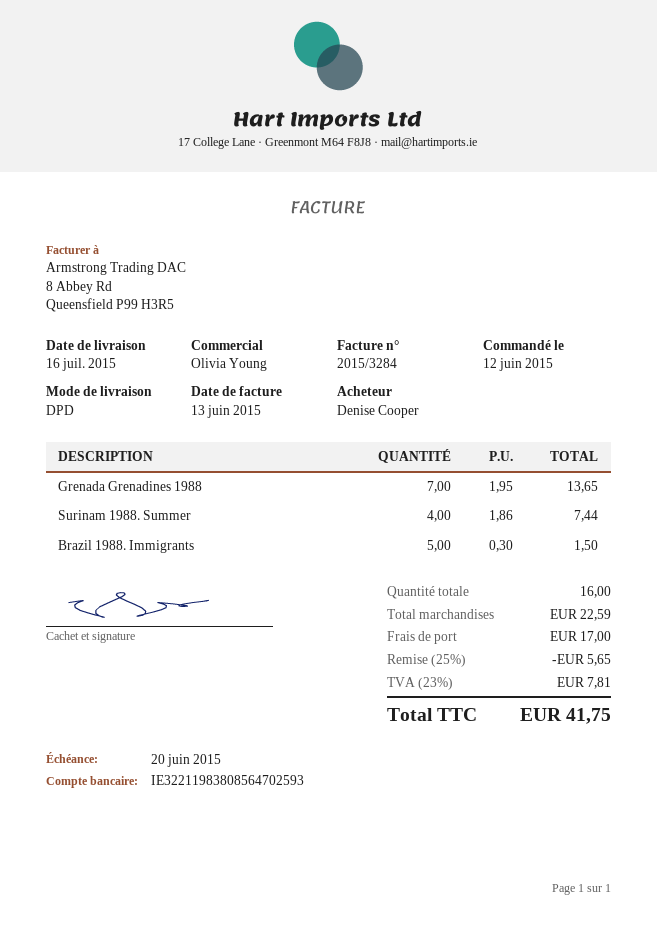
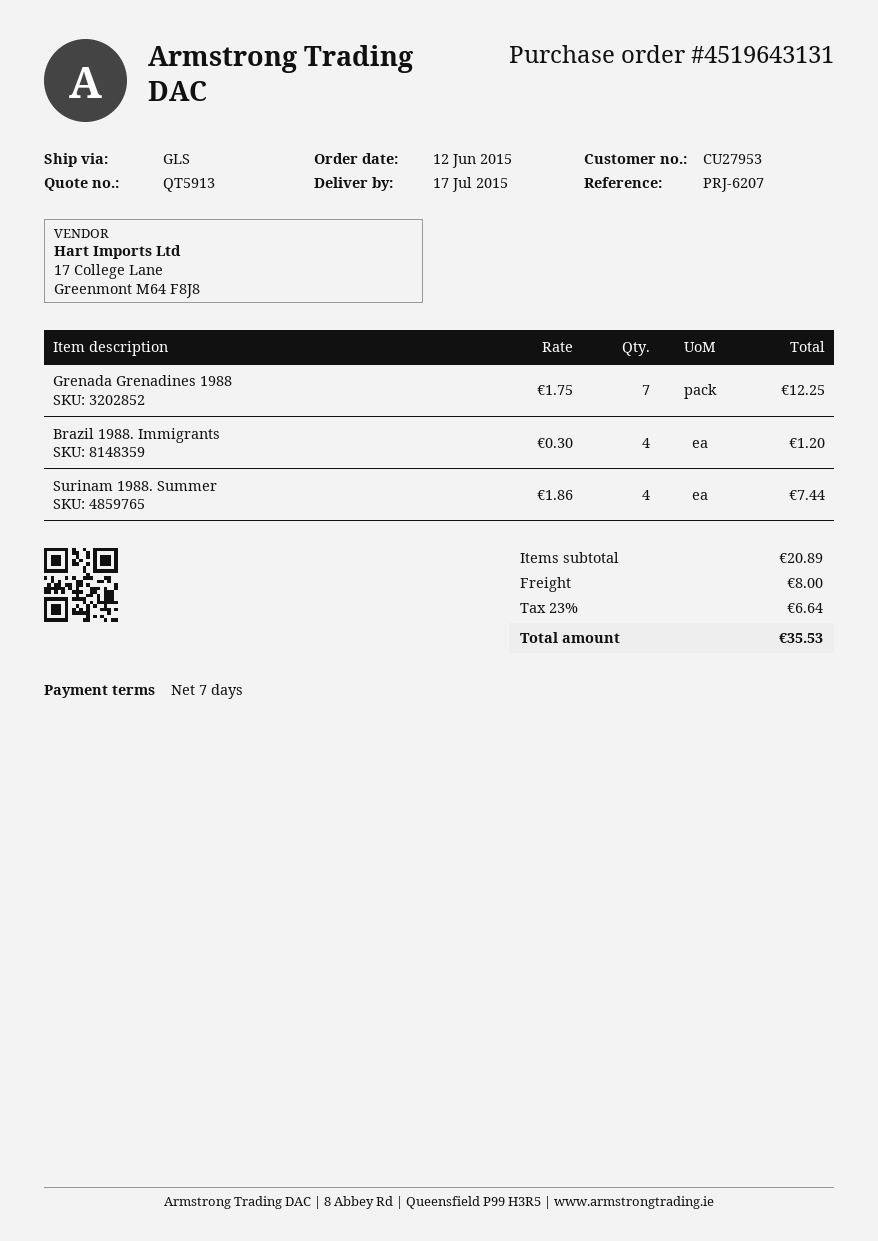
delivery date: 2015-07-16 -> 2015-07-17
shipping method: DPD -> GLS
Grenada Grenadines 1988: 7 x 1.95 = 13.65 -> 7 x 1.75 = 12.25
Brazil 1988. Immigrants: 5 x 0.30 = 1.50 -> 4 x 0.30 = 1.20
subtotal: 22.59 -> 20.89
discount: 25% = 5.65 -> none
shipping: 17.00 -> 8.00
tax: 23% = 7.81 -> 23% = 6.64
total: 41.75 -> 35.53

